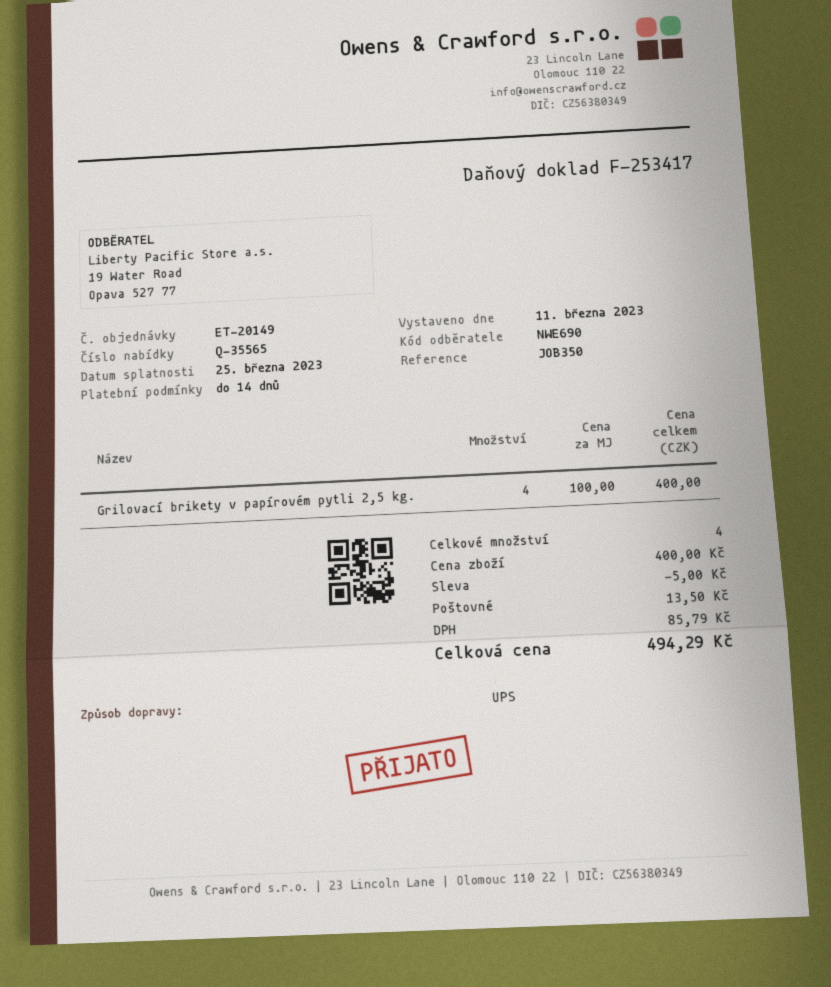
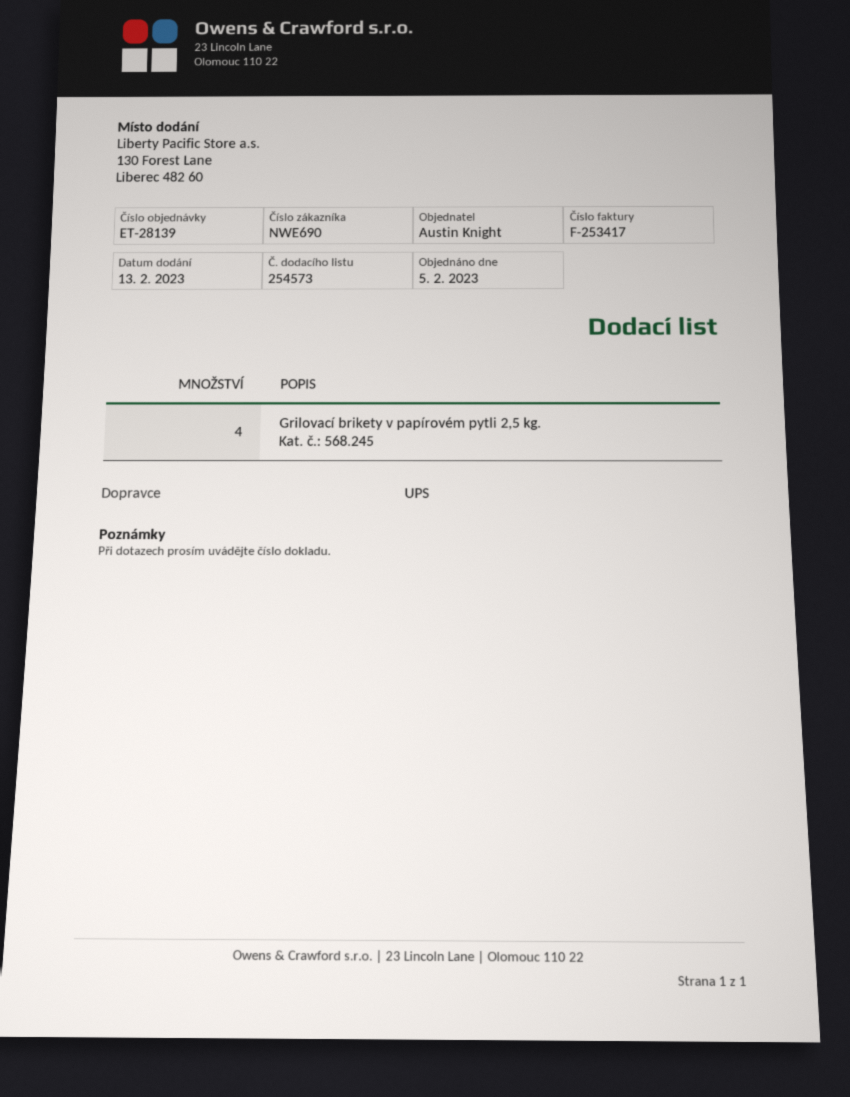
order number: ET-20149 -> ET-28139

